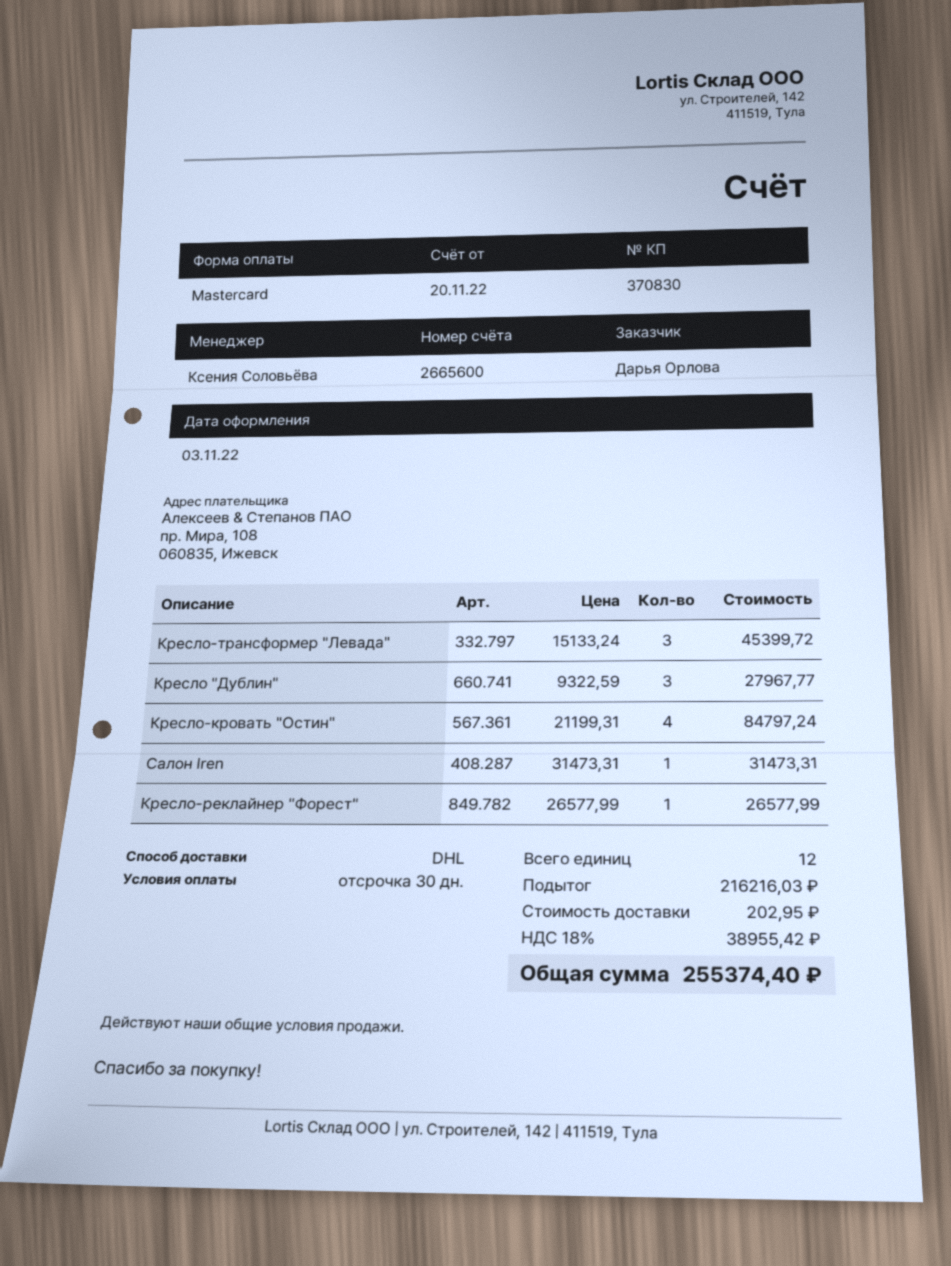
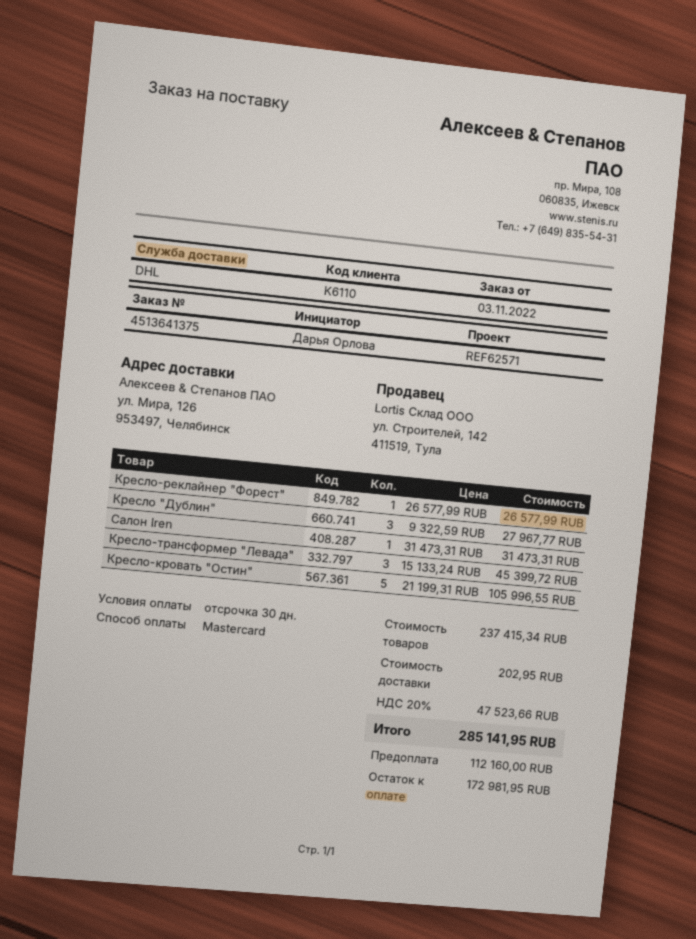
Кресло-кровать "Остин": 4 x 21199.31 = 84797.24 -> 5 x 21199.31 = 105996.55
subtotal: 216216.03 -> 237415.34
tax: 18% = 38955.42 -> 20% = 47523.66
total: 255374.40 -> 285141.95

